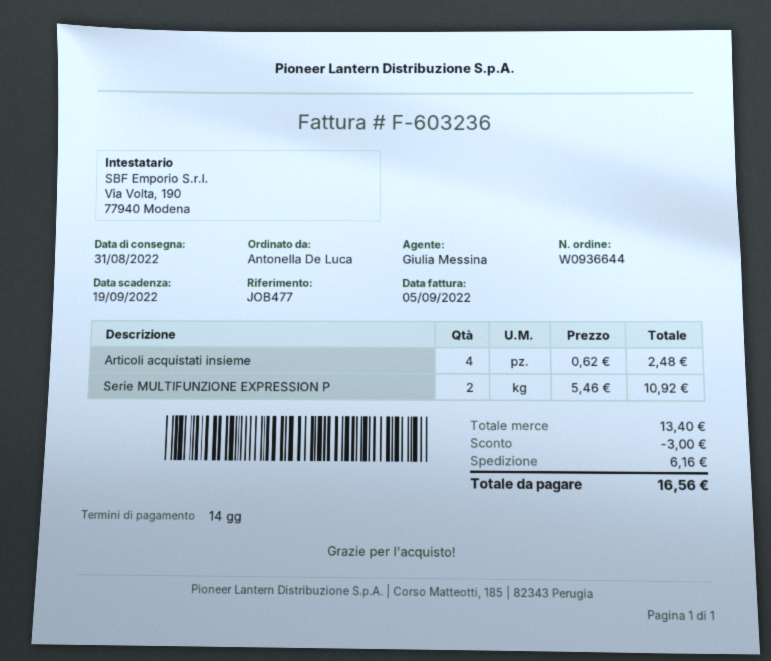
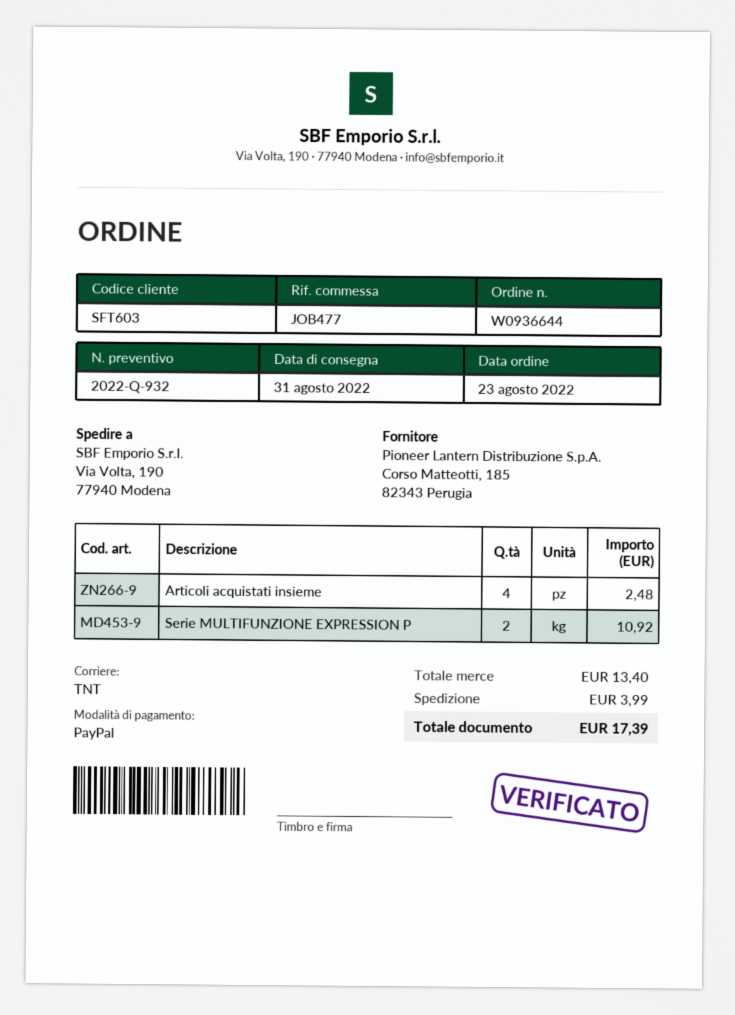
discount: 3.00 -> none
shipping: 6.16 -> 3.99
total: 16.56 -> 17.39

